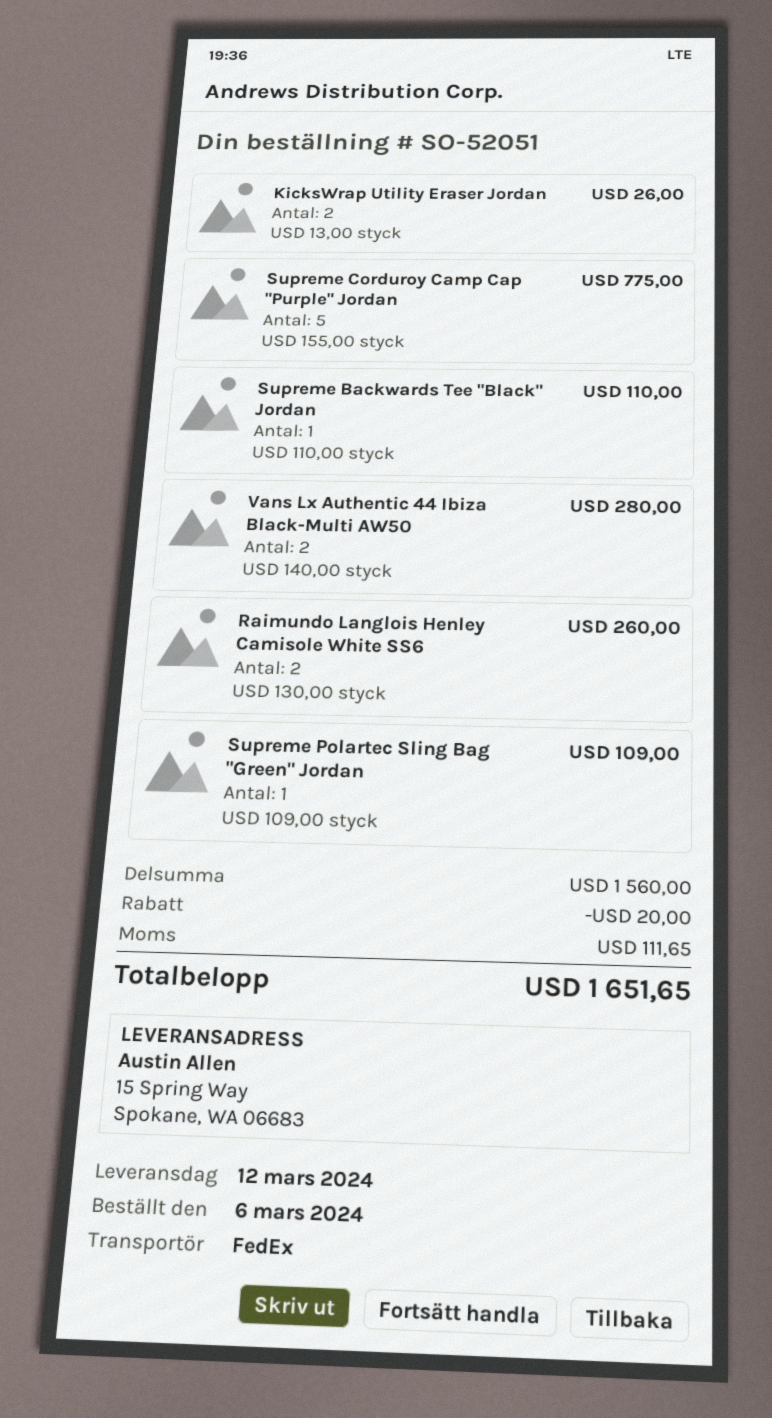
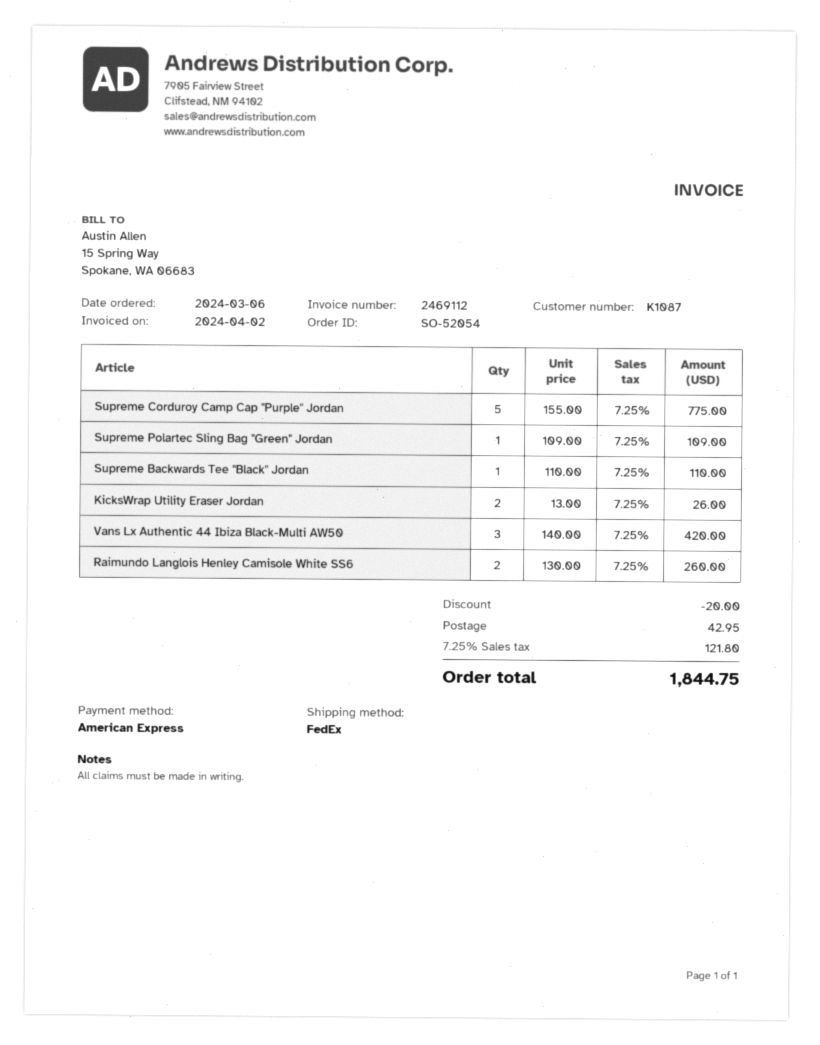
order number: SO-52051 -> SO-52054
Vans Lx Authentic 44 Ibiza Black-Multi AW50: 2 x 140.00 = 280.00 -> 3 x 140.00 = 420.00
shipping: none -> 42.95
tax: 111.65 -> 121.80
total: 1651.65 -> 1844.75

